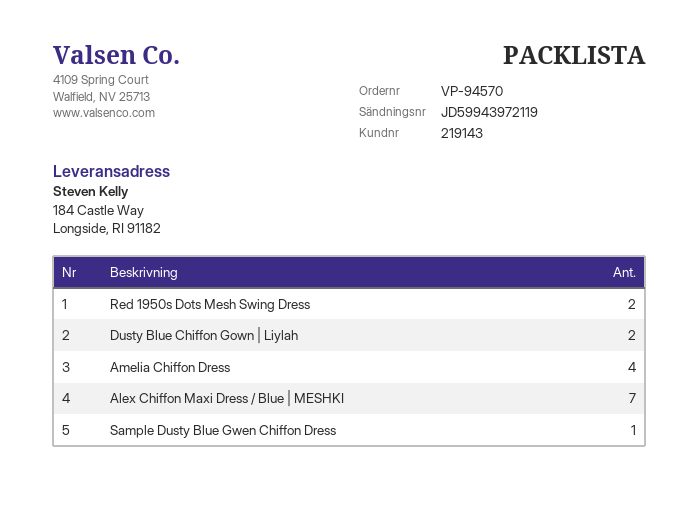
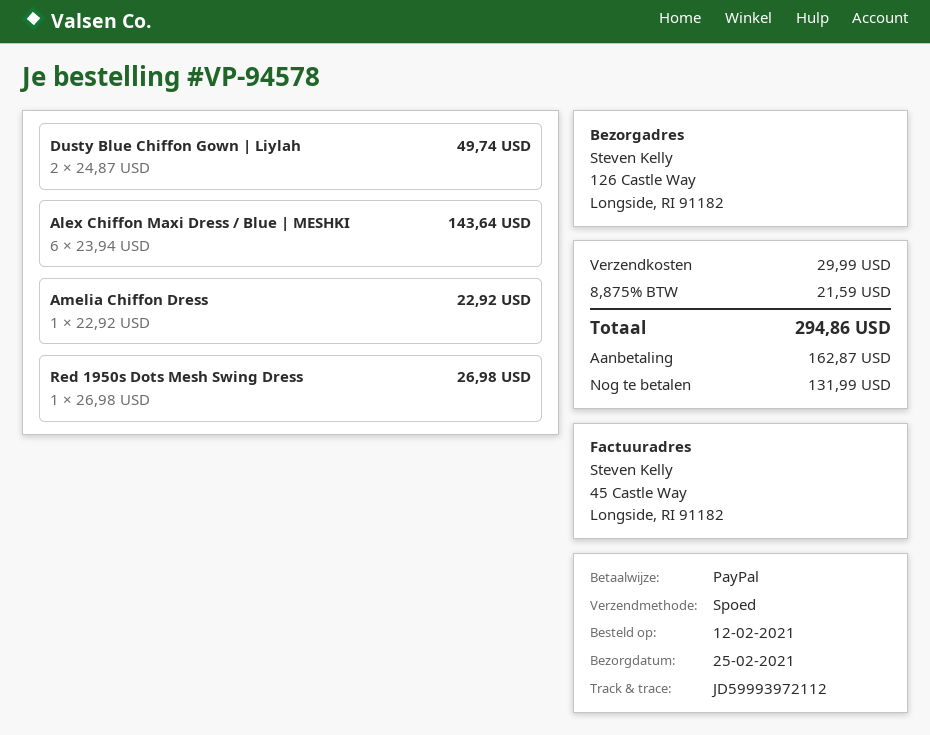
order number: VP-94570 -> VP-94578
tracking number: JD59943972119 -> JD59993972112
ship to: 184 Castle Way, Longside, RI 91182 -> 126 Castle Way, Longside, RI 91182
Red 1950s Dots Mesh Swing Dress: 2 -> 1
Amelia Chiffon Dress: 4 -> 1
Alex Chiffon Maxi Dress / Blue | MESHKI: 7 -> 6
Sample Dusty Blue Gwen Chiffon Dress: 1 -> none

